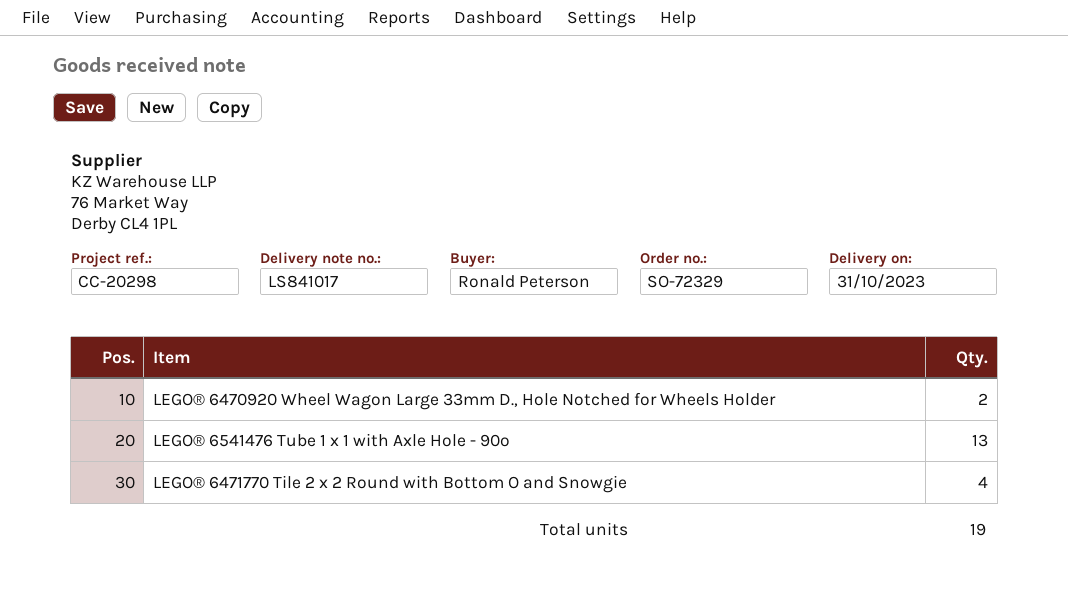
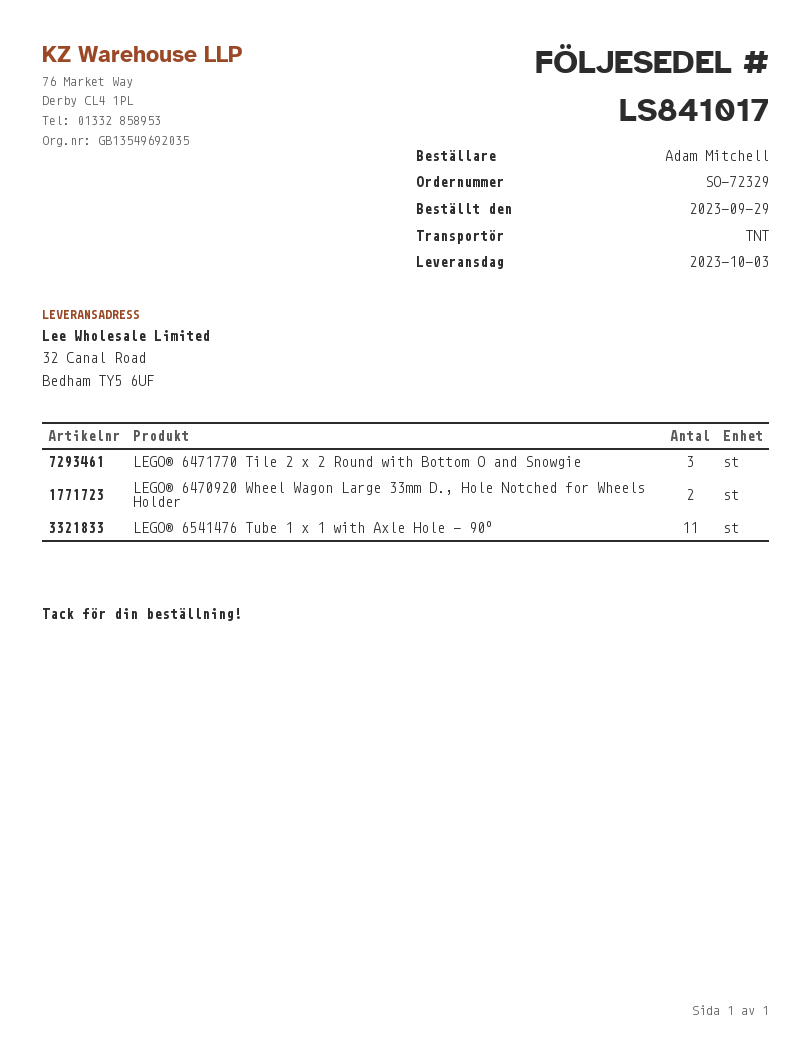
delivery date: 2023-10-31 -> 2023-10-03
ordered by: Ronald Peterson -> Adam Mitchell
LEGO® 6541476 Tube 1 x 1 with Axle Hole - 90º: 13 -> 11
LEGO® 6471770 Tile 2 x 2 Round with Bottom O and Snowgie: 4 -> 3

